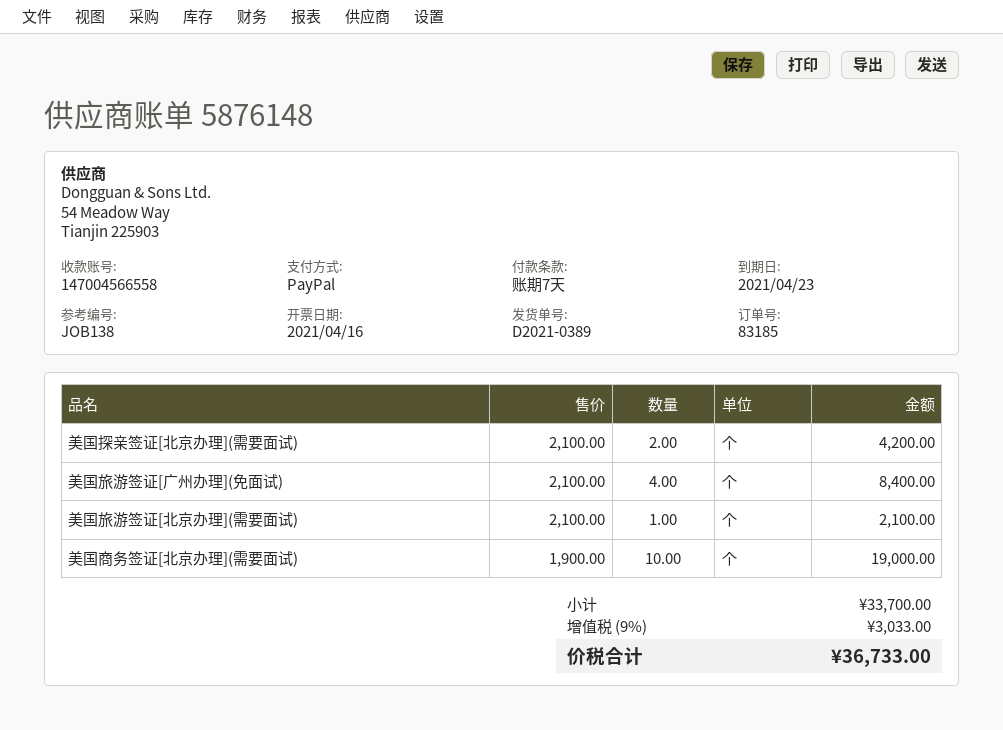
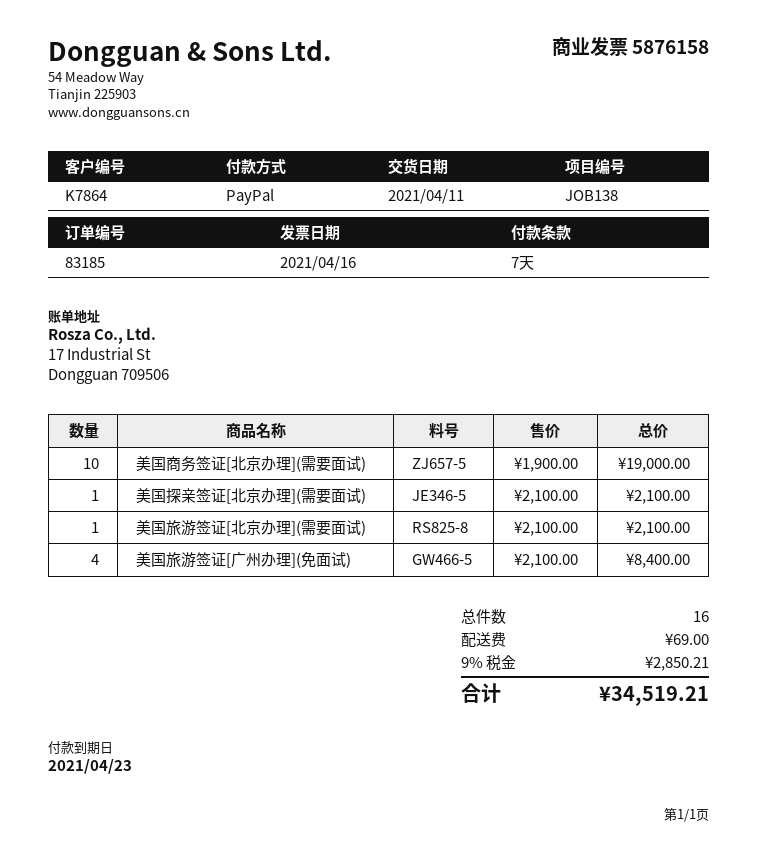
invoice number: 5876148 -> 5876158
美国探亲签证[北京办理](需要面试): 2 x 2100.00 = 4200.00 -> 1 x 2100.00 = 2100.00
shipping: none -> 69.00
tax: 9% = 3033.00 -> 9% = 2850.21
total: 36733.00 -> 34519.21

